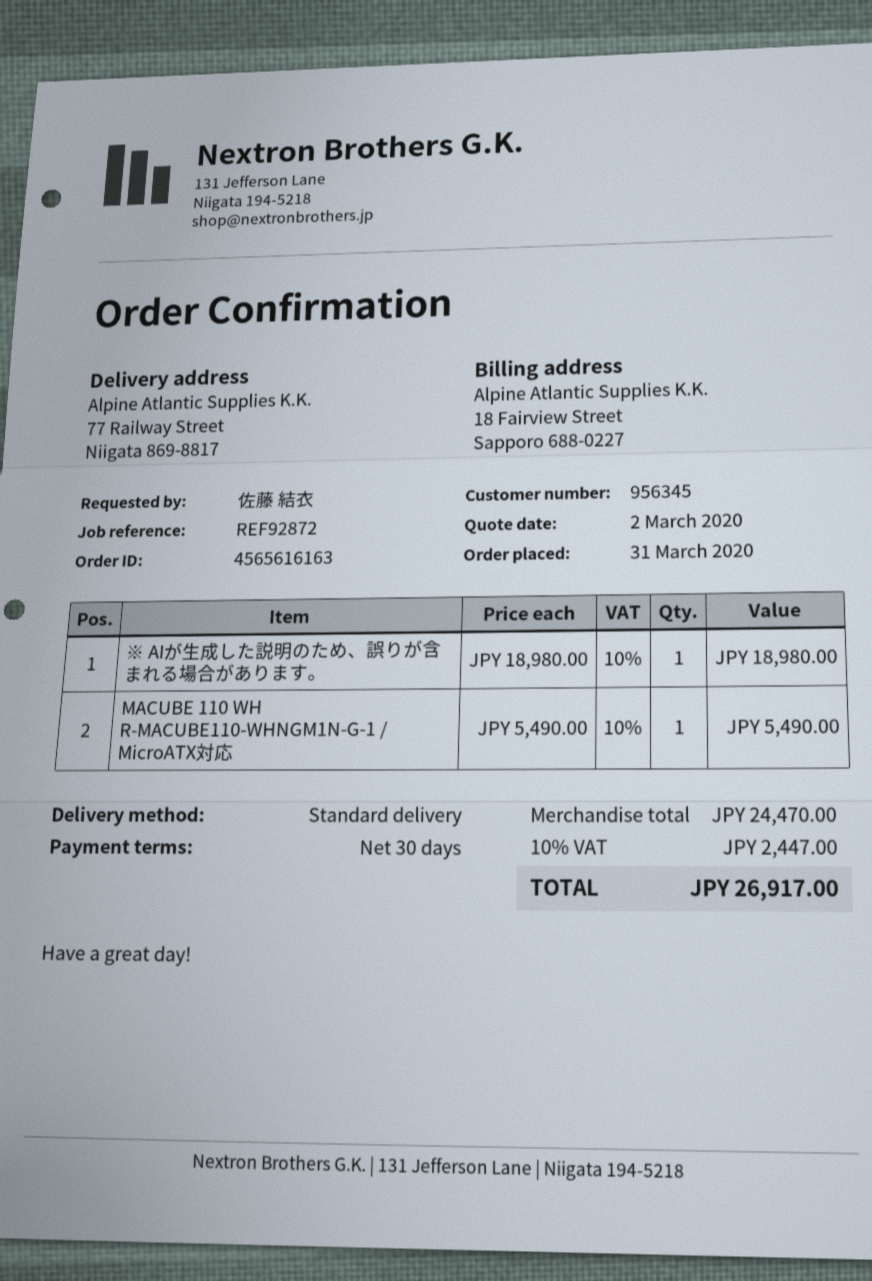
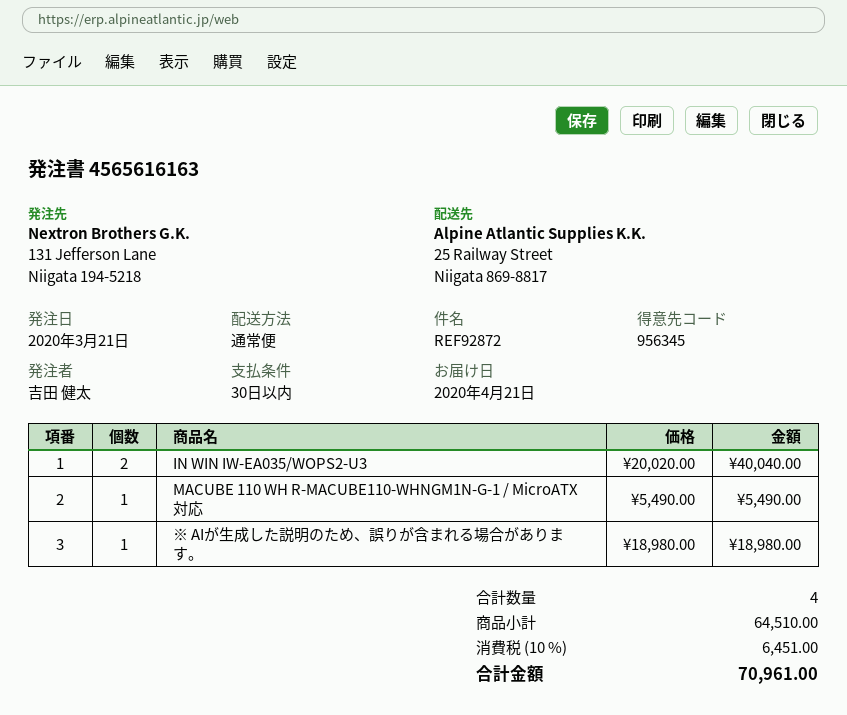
order date: 2020-03-31 -> 2020-03-21
ordered by: 佐藤 結衣 -> 吉田 健太
ship to: 77 Railway Street, Niigata 869-8817 -> 25 Railway Street, Niigata 869-8817
IN WIN IW-EA035/WOPS2-U3: none -> 2 x 20020.00 = 40040.00
subtotal: 24470.00 -> 64510.00
tax: 10% = 2447.00 -> 10% = 6451.00
total: 26917.00 -> 70961.00

